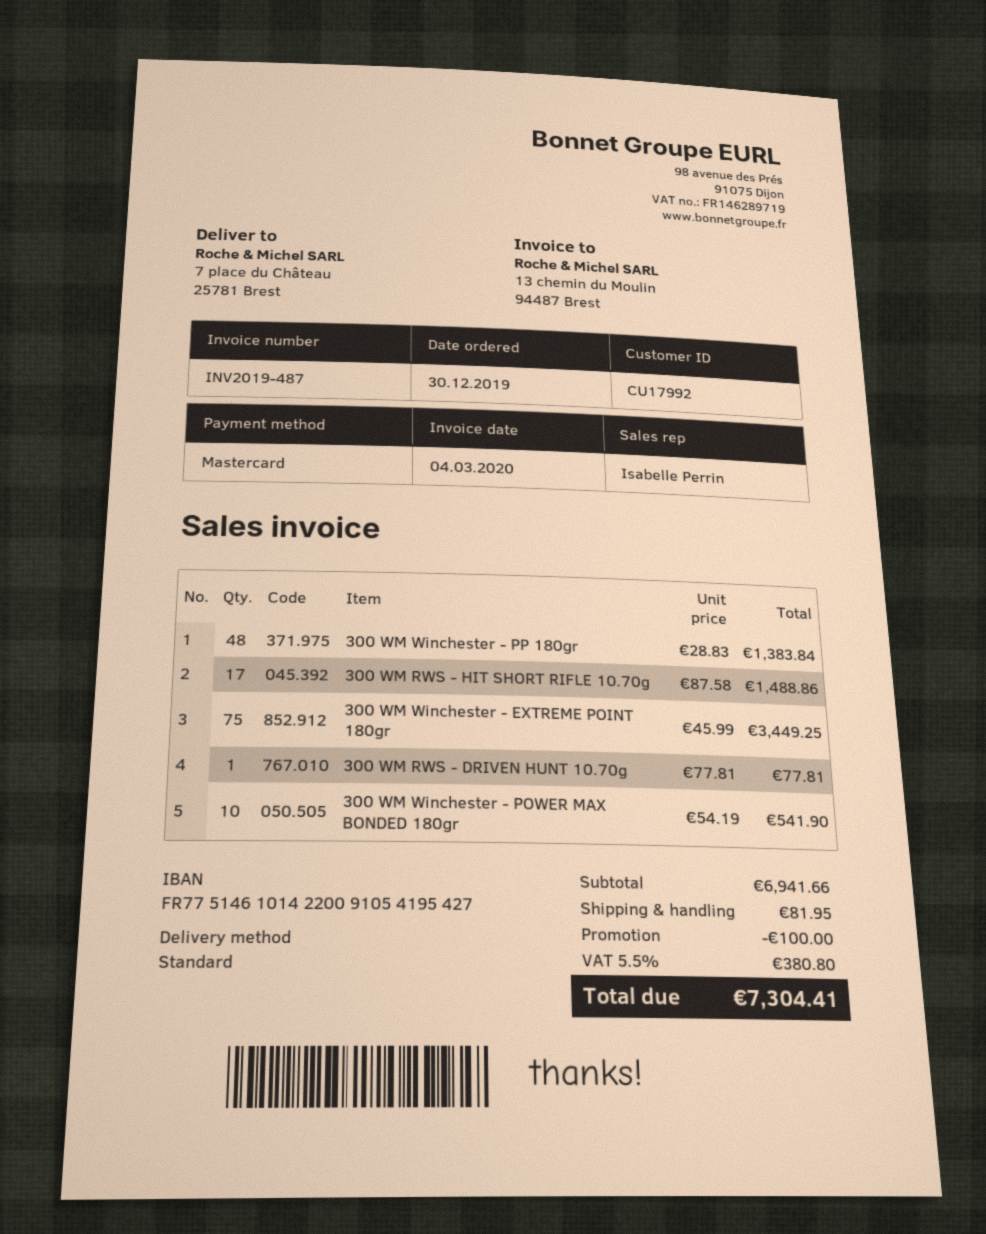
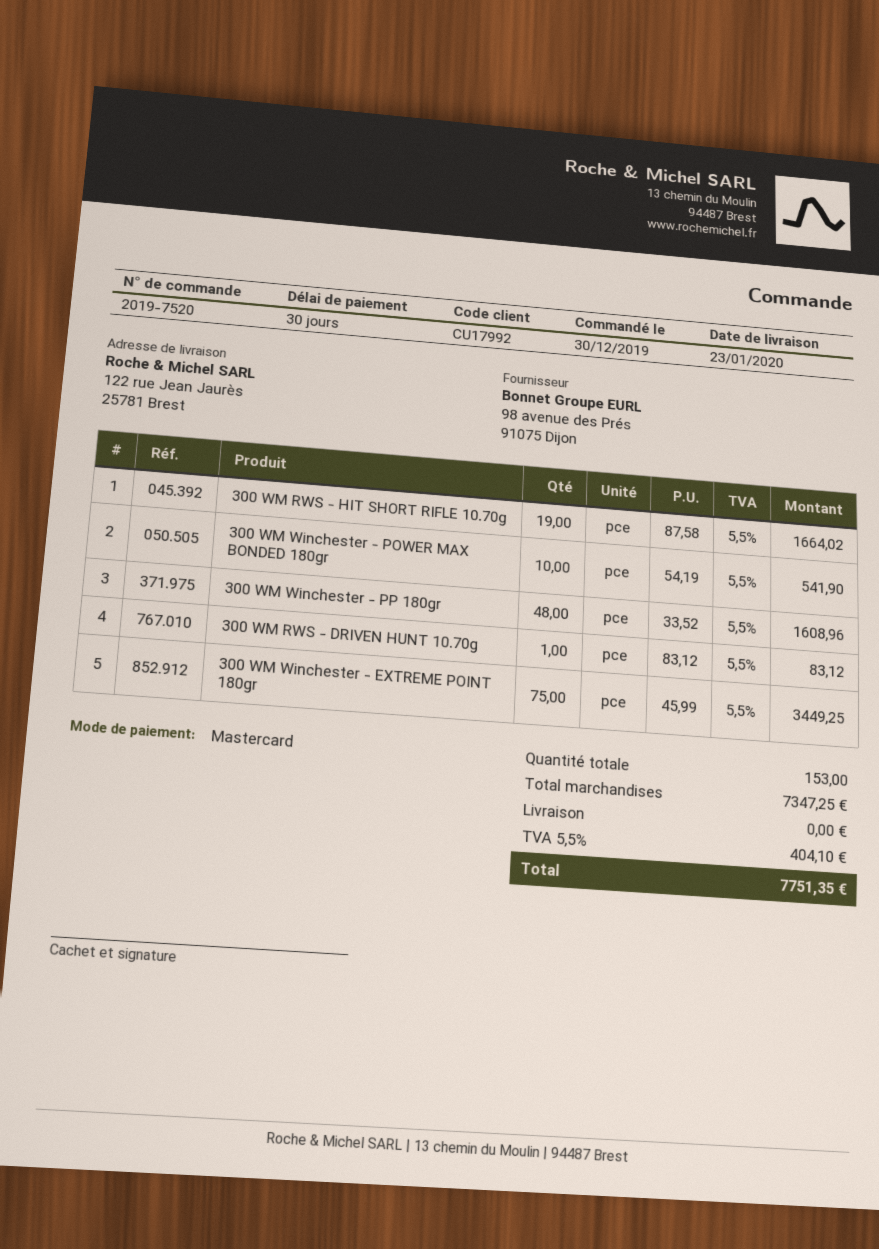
ship to: 7 place du Château, 25781 Brest -> 122 rue Jean Jaurès, 25781 Brest
300 WM Winchester - PP 180gr: 48 x 28.83 = 1383.84 -> 48 x 33.52 = 1608.96
300 WM RWS - HIT SHORT RIFLE 10.70g: 17 x 87.58 = 1488.86 -> 19 x 87.58 = 1664.02
300 WM RWS - DRIVEN HUNT 10.70g: 1 x 77.81 = 77.81 -> 1 x 83.12 = 83.12
subtotal: 6941.66 -> 7347.25
discount: 100.00 -> none
shipping: 81.95 -> 0.00
tax: 5.5% = 380.80 -> 5.5% = 404.10
total: 7304.41 -> 7751.35

